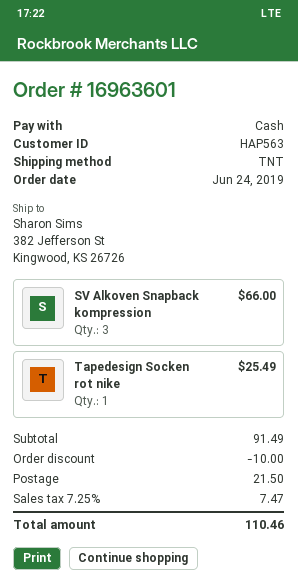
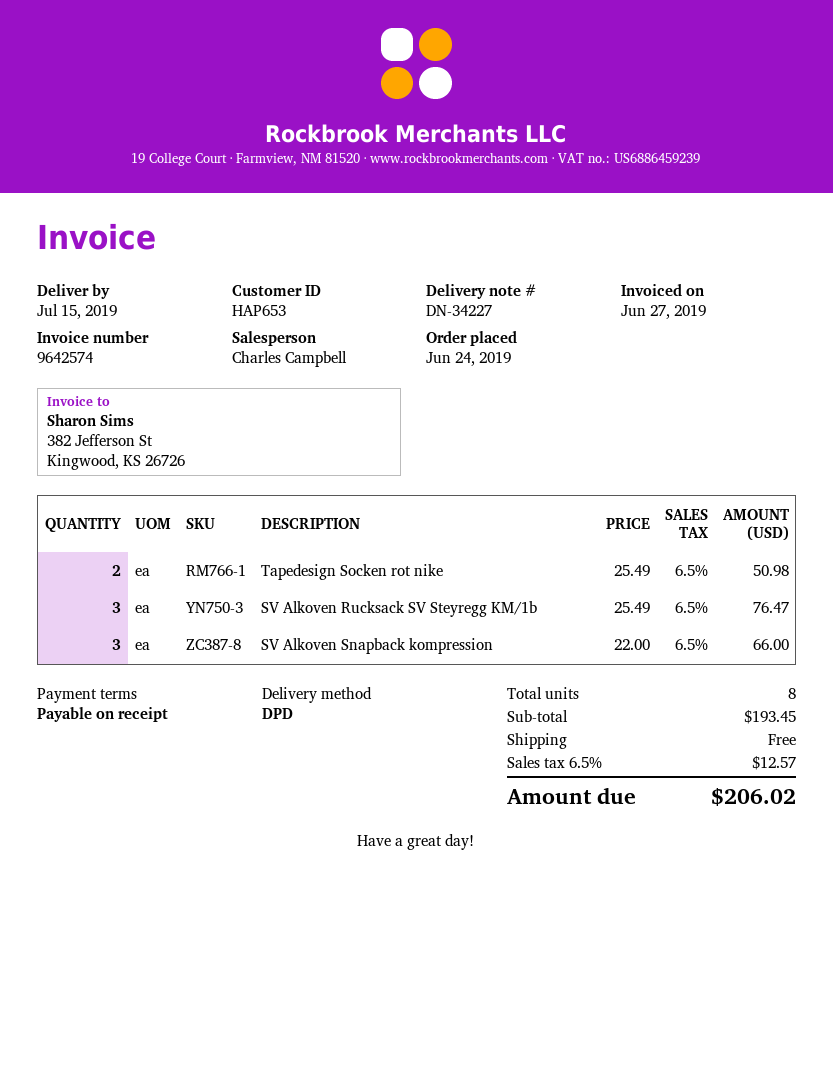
customer number: HAP563 -> HAP653
shipping method: TNT -> DPD
Tapedesign Socken rot nike: 1 for 25.49 -> 2 for 50.98
SV Alkoven Rucksack SV Steyregg KM/1b: none -> 3 for 76.47
subtotal: 91.49 -> 193.45
discount: 10.00 -> none
shipping: 21.50 -> 0.00
tax: 7.25% = 7.47 -> 6.5% = 12.57
total: 110.46 -> 206.02

